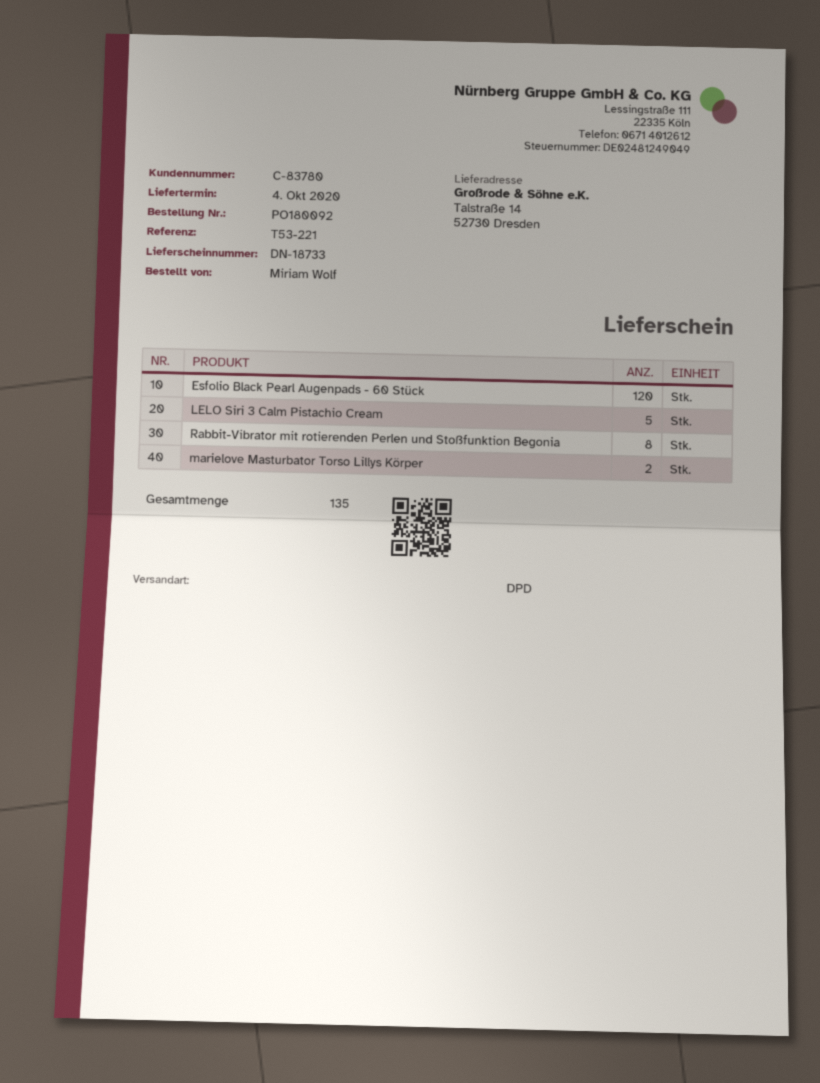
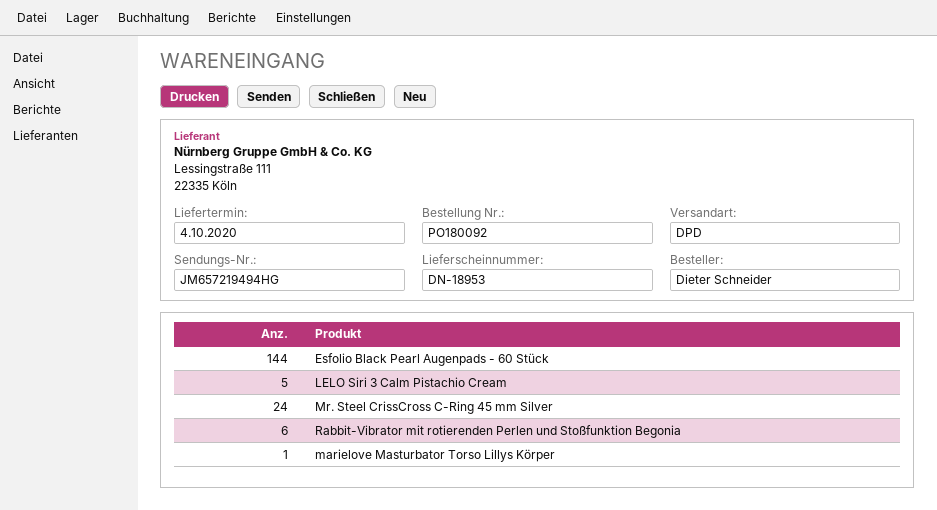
delivery note number: DN-18733 -> DN-18953
ordered by: Miriam Wolf -> Dieter Schneider
Esfolio Black Pearl Augenpads - 60 Stück: 120 -> 144
Rabbit-Vibrator mit rotierenden Perlen und Stoßfunktion Begonia: 8 -> 6
marielove Masturbator Torso Lillys Körper: 2 -> 1
Mr. Steel CrissCross C-Ring 45 mm Silver: none -> 24

